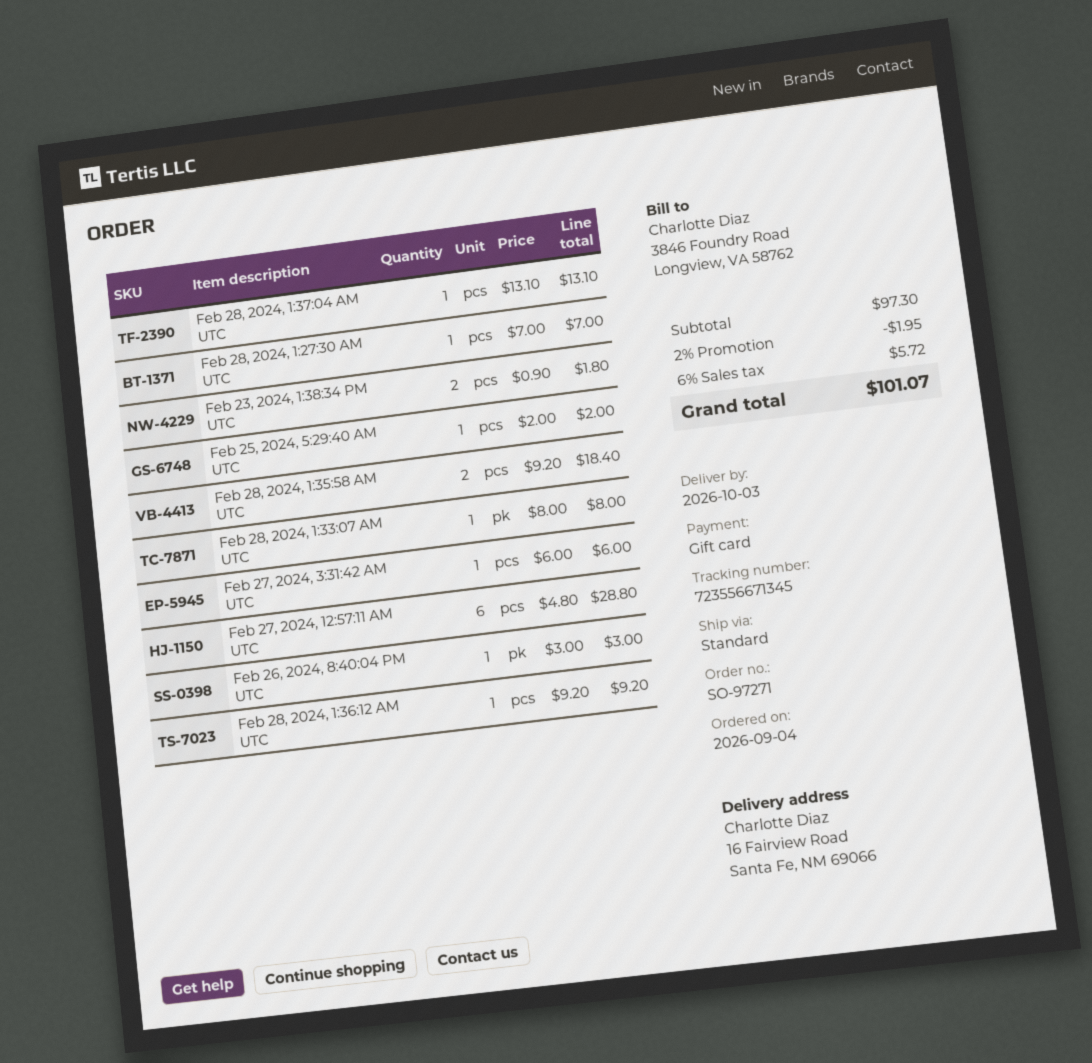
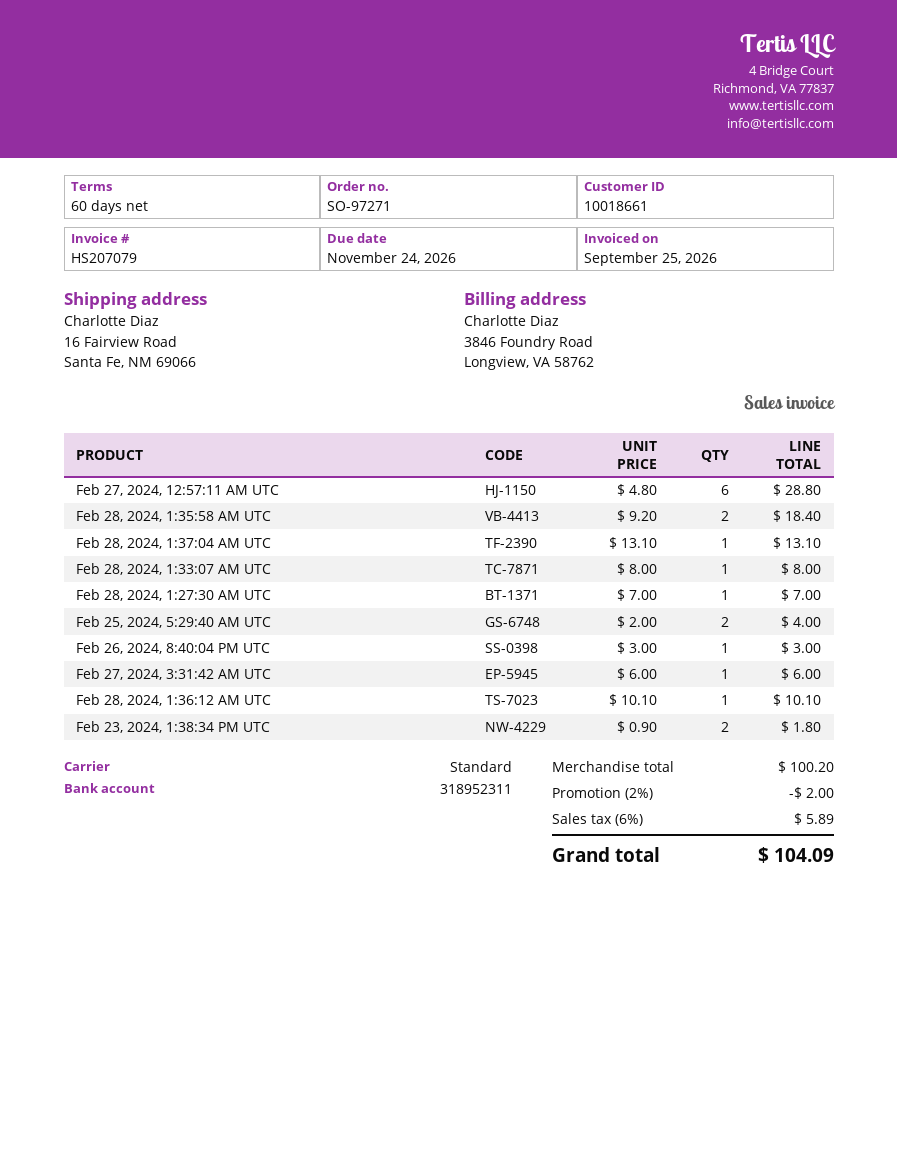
Feb 25, 2024, 5:29:40 AM UTC: 1 x 2.00 = 2.00 -> 2 x 2.00 = 4.00
Feb 28, 2024, 1:36:12 AM UTC: 1 x 9.20 = 9.20 -> 1 x 10.10 = 10.10
subtotal: 97.30 -> 100.20
discount: 2% = 1.95 -> 2% = 2.00
tax: 6% = 5.72 -> 6% = 5.89
total: 101.07 -> 104.09

